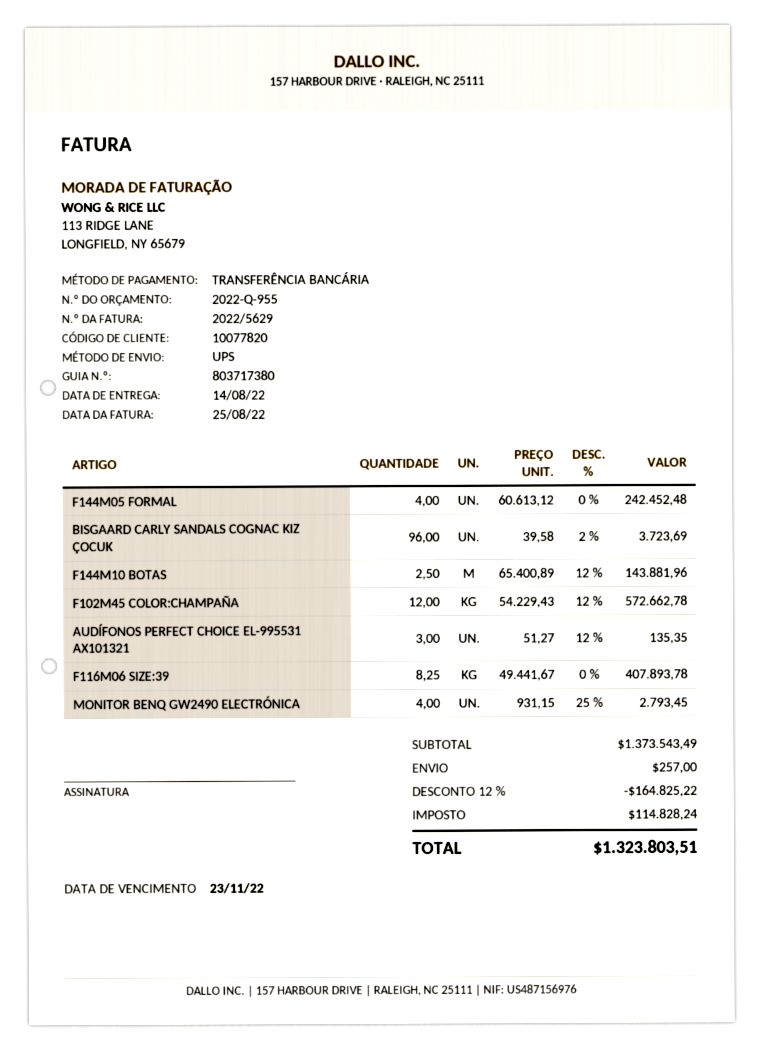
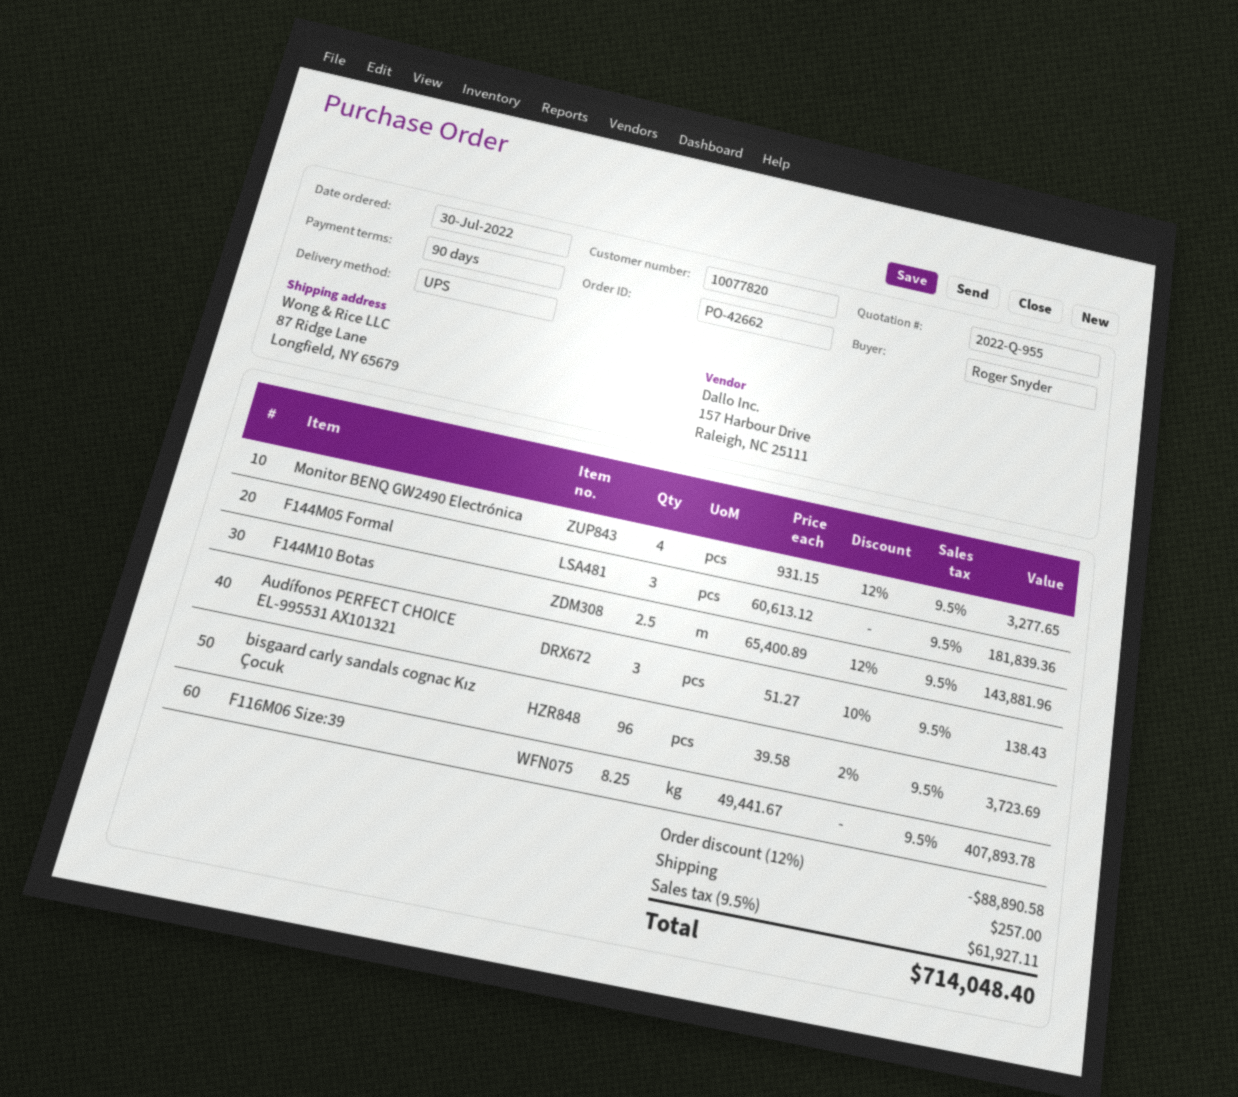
F144M05 FORMAL: 4 x 60613.12 = 242452.48 -> 3 x 60613.12 = 181839.36
F102M45 COLOR:CHAMPAÑA: 12 x 54229.43 - 12% = 572662.78 -> none
AUDÍFONOS PERFECT CHOICE EL-995531 AX101321: 3 x 51.27 - 12% = 135.35 -> 3 x 51.27 - 10% = 138.43
MONITOR BENQ GW2490 ELECTRÓNICA: 4 x 931.15 - 25% = 2793.45 -> 4 x 931.15 - 12% = 3277.65
discount: 12% = 164825.22 -> 12% = 88890.58
tax: 114828.24 -> 61927.11
total: 1323803.51 -> 714048.40

